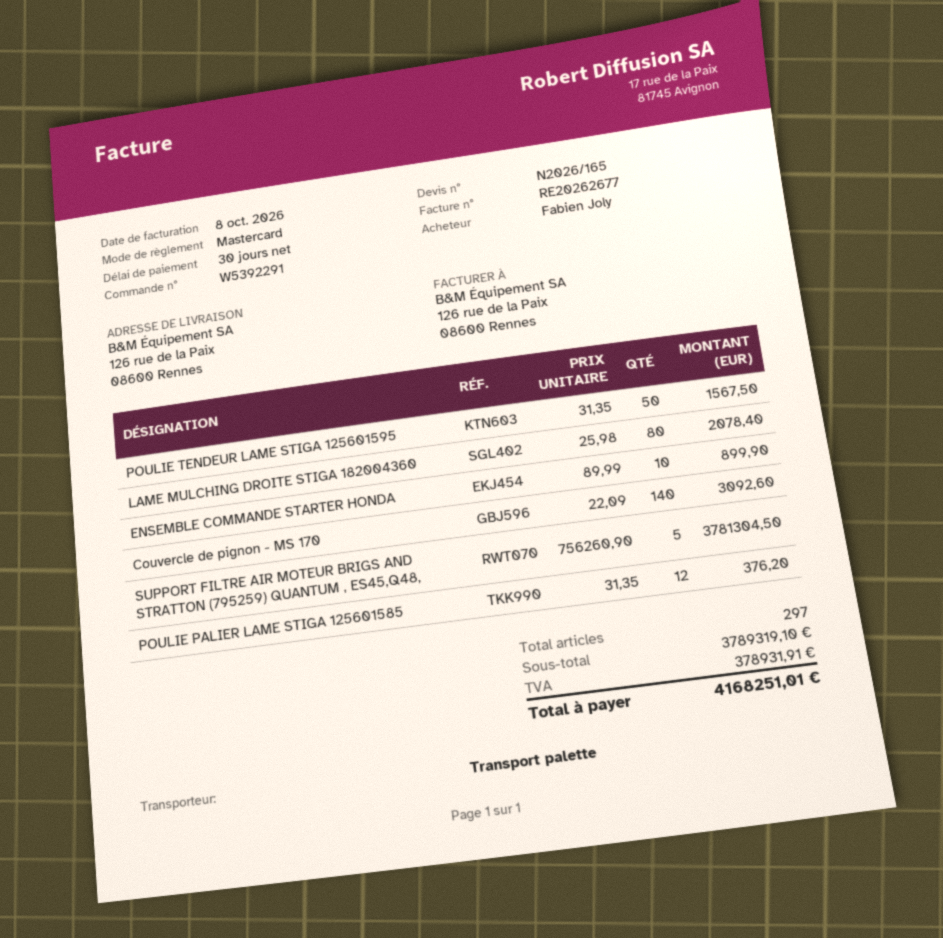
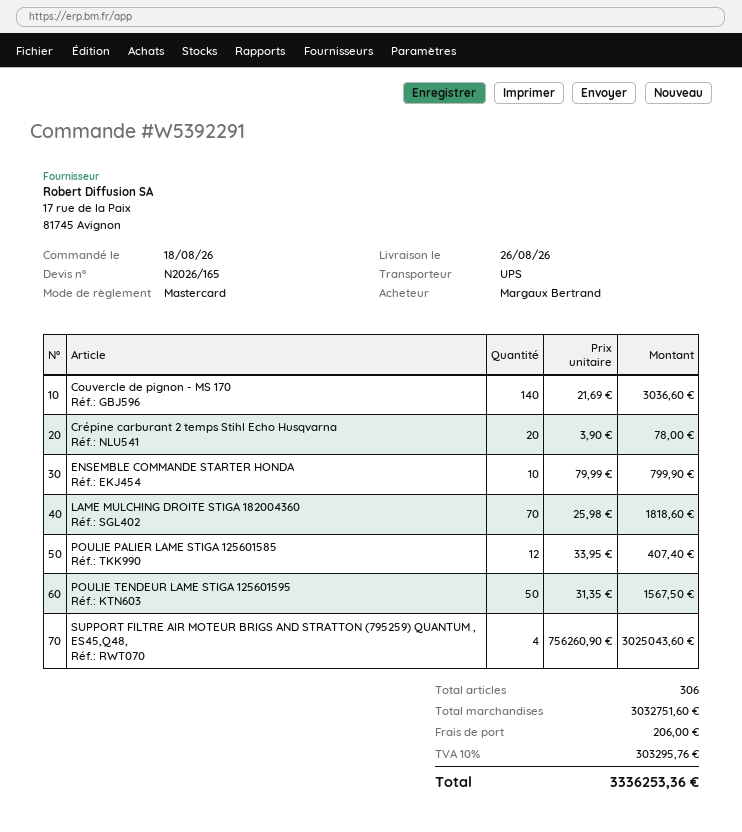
ordered by: Fabien Joly -> Margaux Bertrand
shipping method: pallet freight -> UPS
LAME MULCHING DROITE STIGA 182004360: 80 x 25.98 = 2078.40 -> 70 x 25.98 = 1818.60
ENSEMBLE COMMANDE STARTER HONDA: 10 x 89.99 = 899.90 -> 10 x 79.99 = 799.90
Couvercle de pignon - MS 170: 140 x 22.09 = 3092.60 -> 140 x 21.69 = 3036.60
SUPPORT FILTRE AIR MOTEUR BRIGS AND STRATTON (795259) QUANTUM , ES45,Q48,: 5 x 756260.90 = 3781304.50 -> 4 x 756260.90 = 3025043.60
POULIE PALIER LAME STIGA 125601585: 12 x 31.35 = 376.20 -> 12 x 33.95 = 407.40
Crépine carburant 2 temps Stihl Echo Husqvarna: none -> 20 x 3.90 = 78.00
total quantity: 297 -> 306
subtotal: 3789319.10 -> 3032751.60
shipping: none -> 206.00
tax: 378931.91 -> 303295.76
total: 4168251.01 -> 3336253.36

